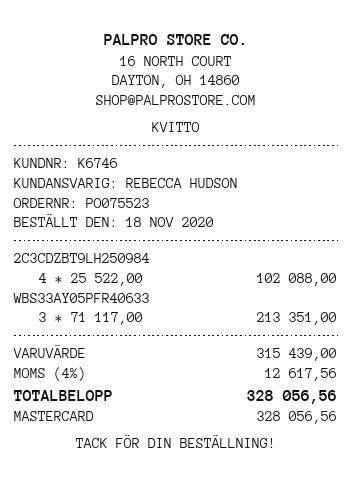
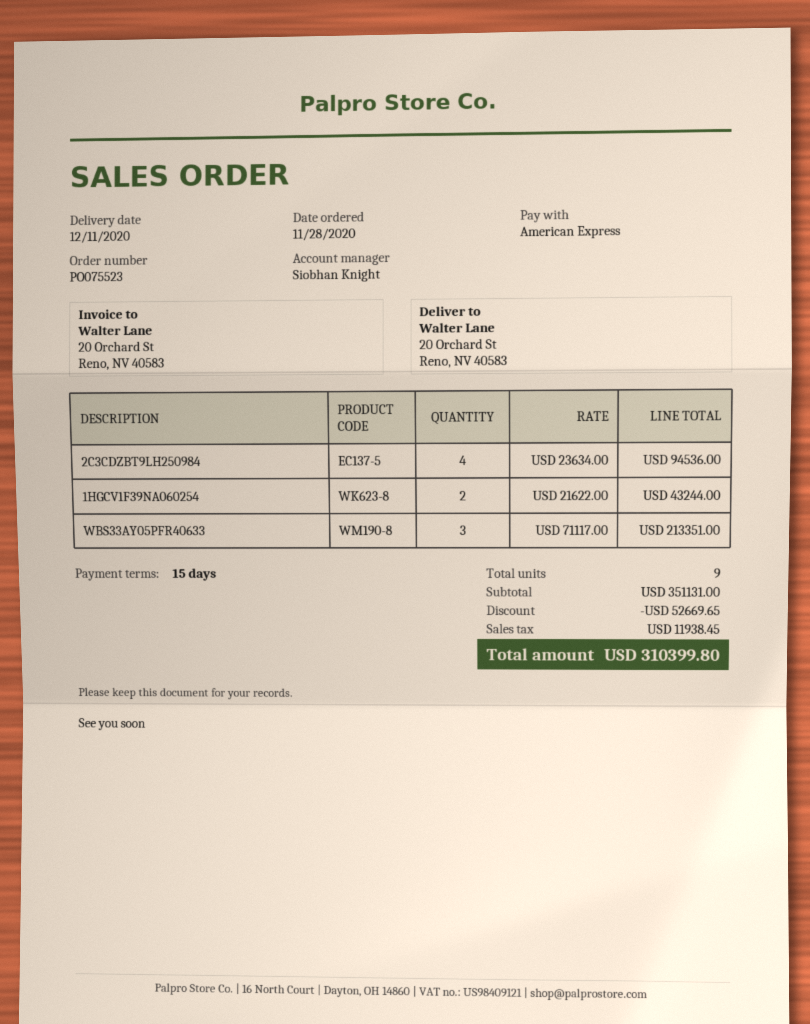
order date: 2020-11-18 -> 2020-11-28
sales rep: REBECCA HUDSON -> Siobhan Knight
payment method: Mastercard -> American Express
2C3CDZBT9LH250984: 4 x 25522.00 = 102088.00 -> 4 x 23634.00 = 94536.00
1HGCV1F39NA060254: none -> 2 x 21622.00 = 43244.00
subtotal: 315439.00 -> 351131.00
discount: none -> 52669.65
tax: 12617.56 -> 11938.45
total: 328056.56 -> 310399.80

